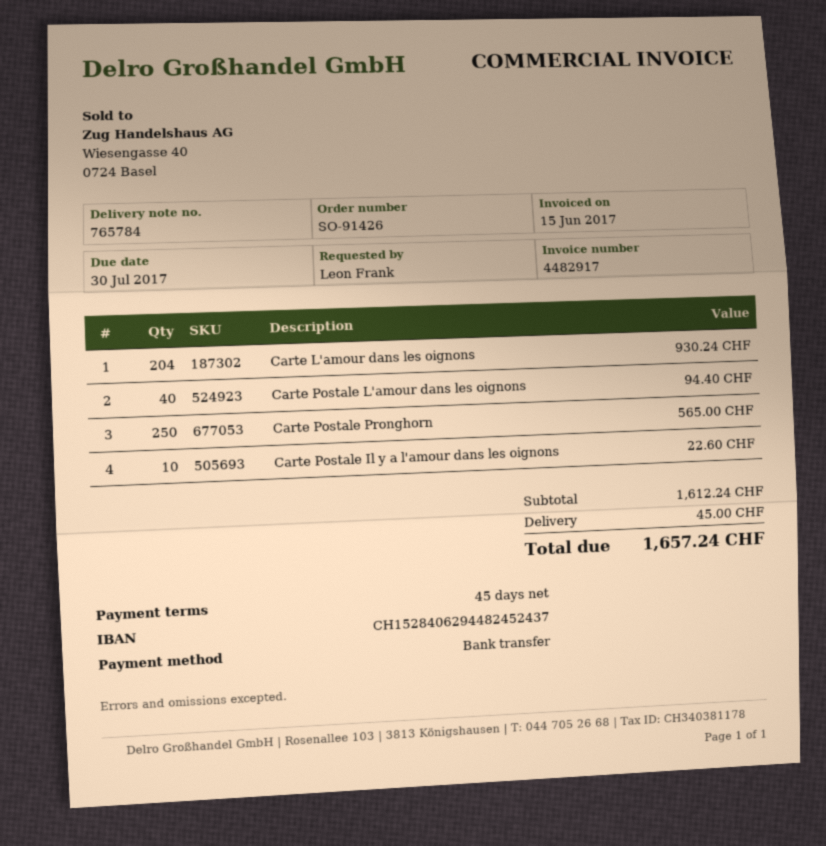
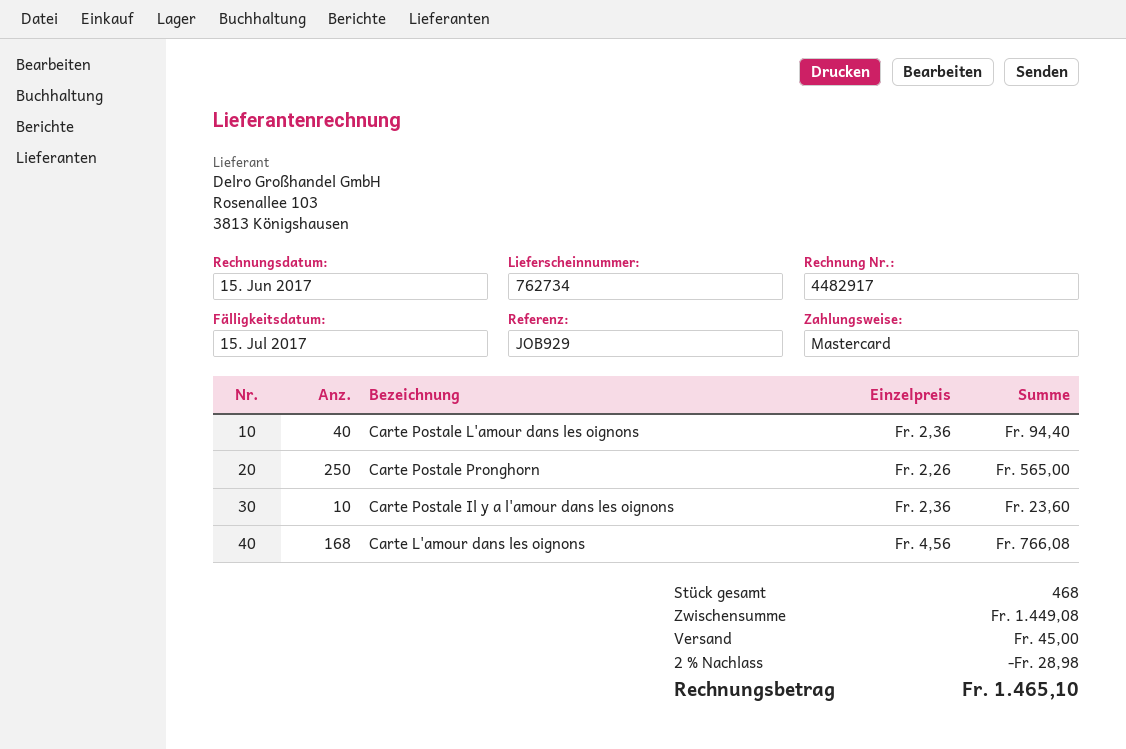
delivery note number: 765784 -> 762734
due date: 2017-07-30 -> 2017-07-15
payment method: bank transfer -> Mastercard
Carte L'amour dans les oignons: 204 for 930.24 -> 168 for 766.08
Carte Postale Il y a l'amour dans les oignons: 10 for 22.60 -> 10 for 23.60
subtotal: 1612.24 -> 1449.08
discount: none -> 2% = 28.98
total: 1657.24 -> 1465.10

